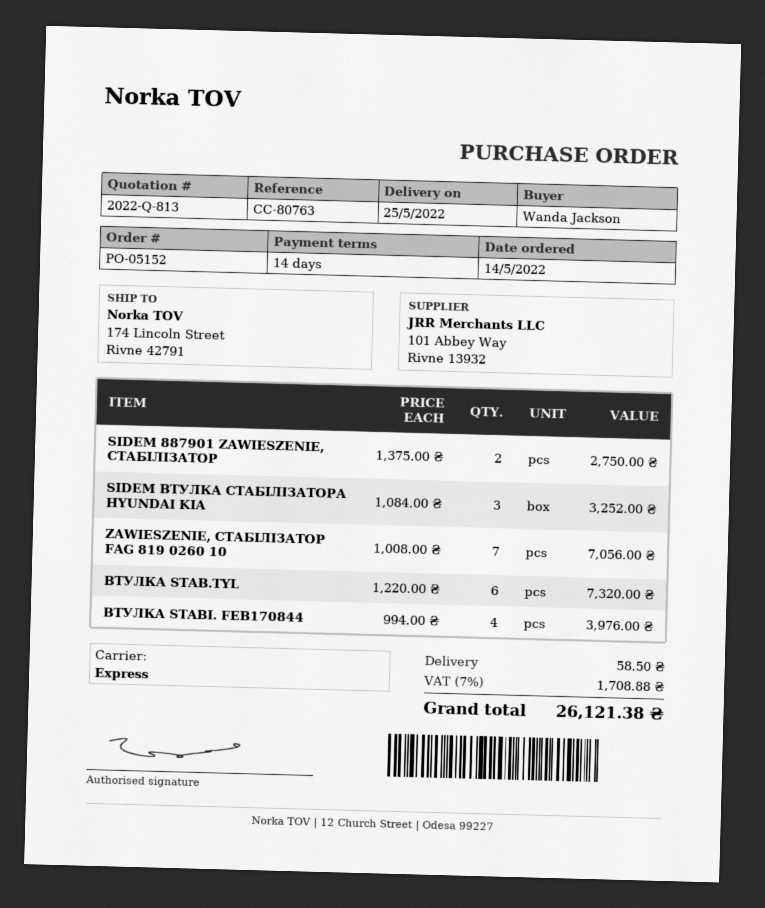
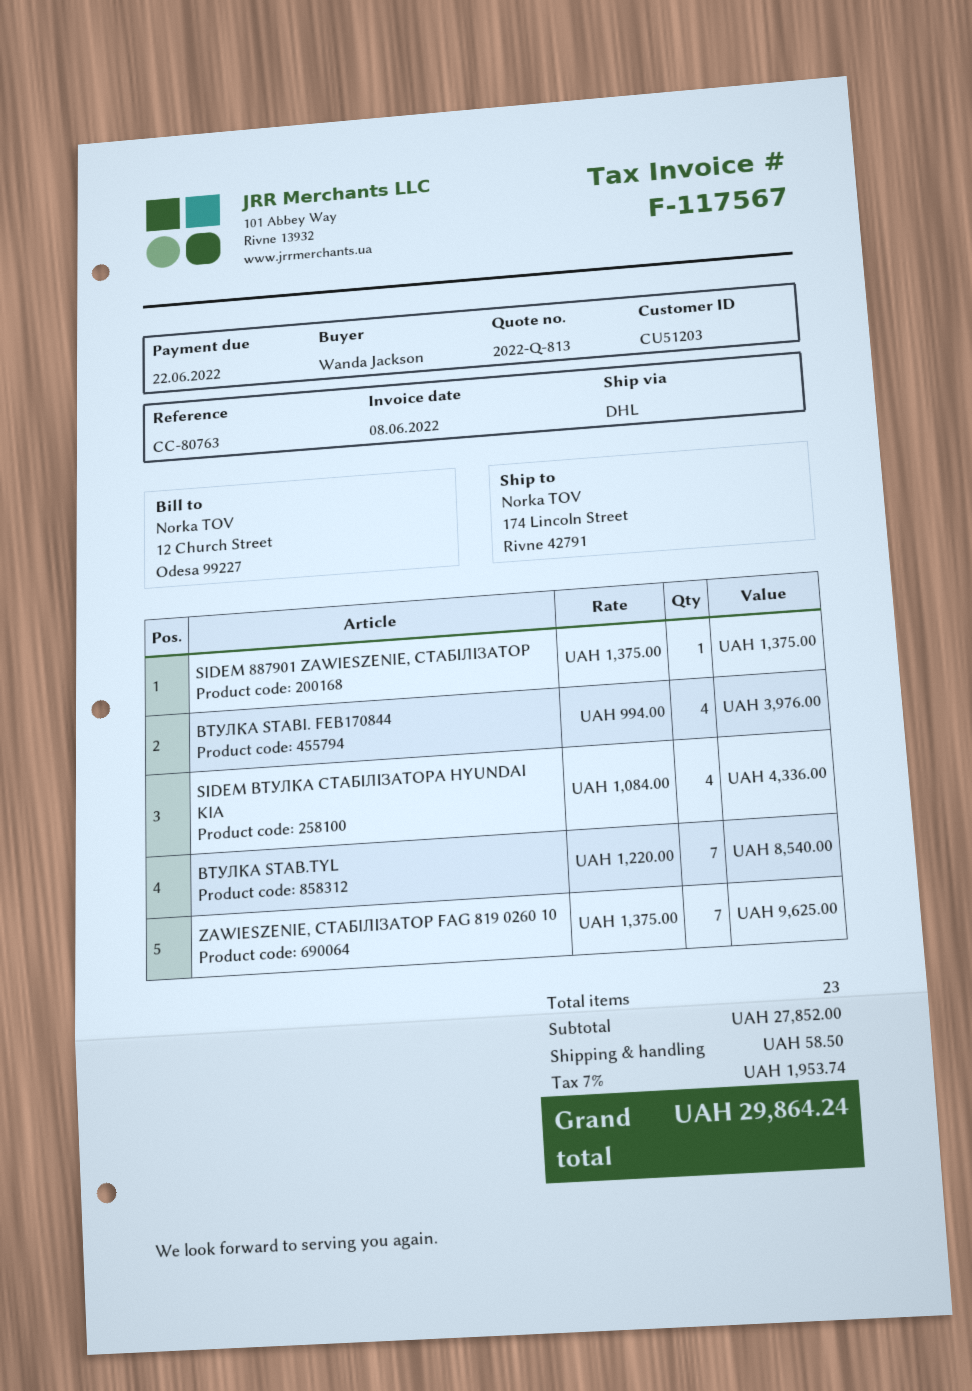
shipping method: express -> DHL
SIDEM 887901 ZAWIESZENIE, СТАБІЛІЗАТОР: 2 x 1375.00 = 2750.00 -> 1 x 1375.00 = 1375.00
SIDEM ВТУЛКА СТАБІЛІЗАТОРА HYUNDAI KIA: 3 x 1084.00 = 3252.00 -> 4 x 1084.00 = 4336.00
ZAWIESZENIE, СТАБІЛІЗАТОР FAG 819 0260 10: 7 x 1008.00 = 7056.00 -> 7 x 1375.00 = 9625.00
ВТУЛКА STAB.TYL: 6 x 1220.00 = 7320.00 -> 7 x 1220.00 = 8540.00
tax: 7% = 1708.88 -> 7% = 1953.74
total: 26121.38 -> 29864.24

